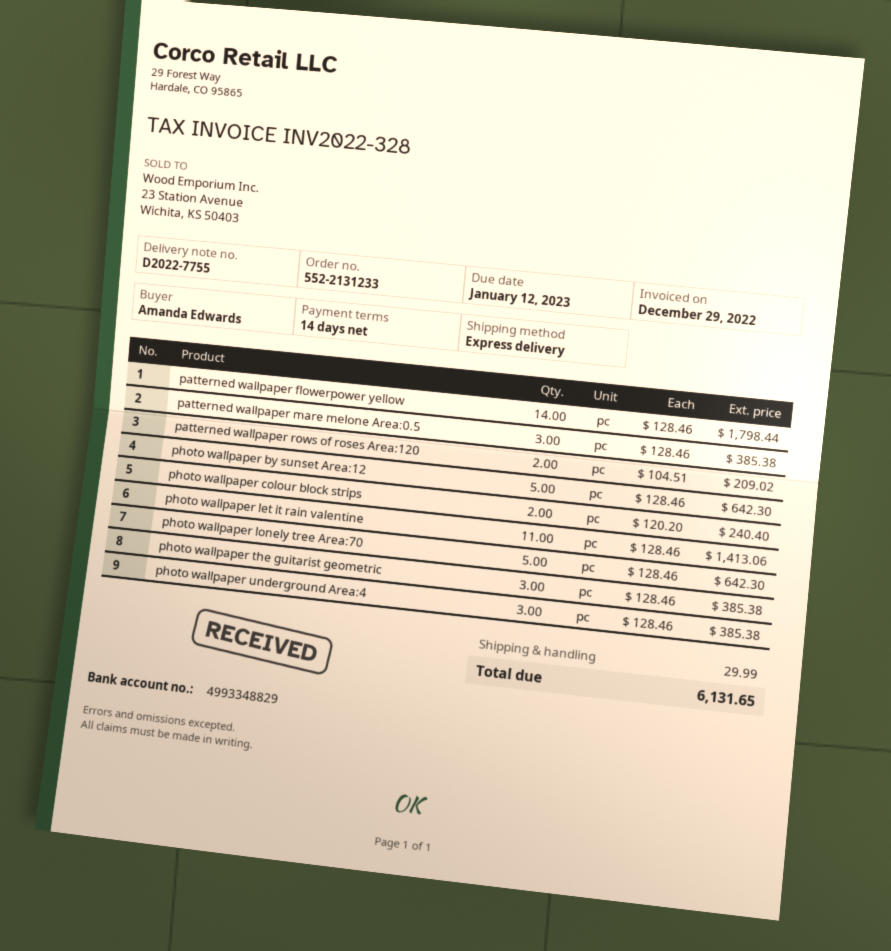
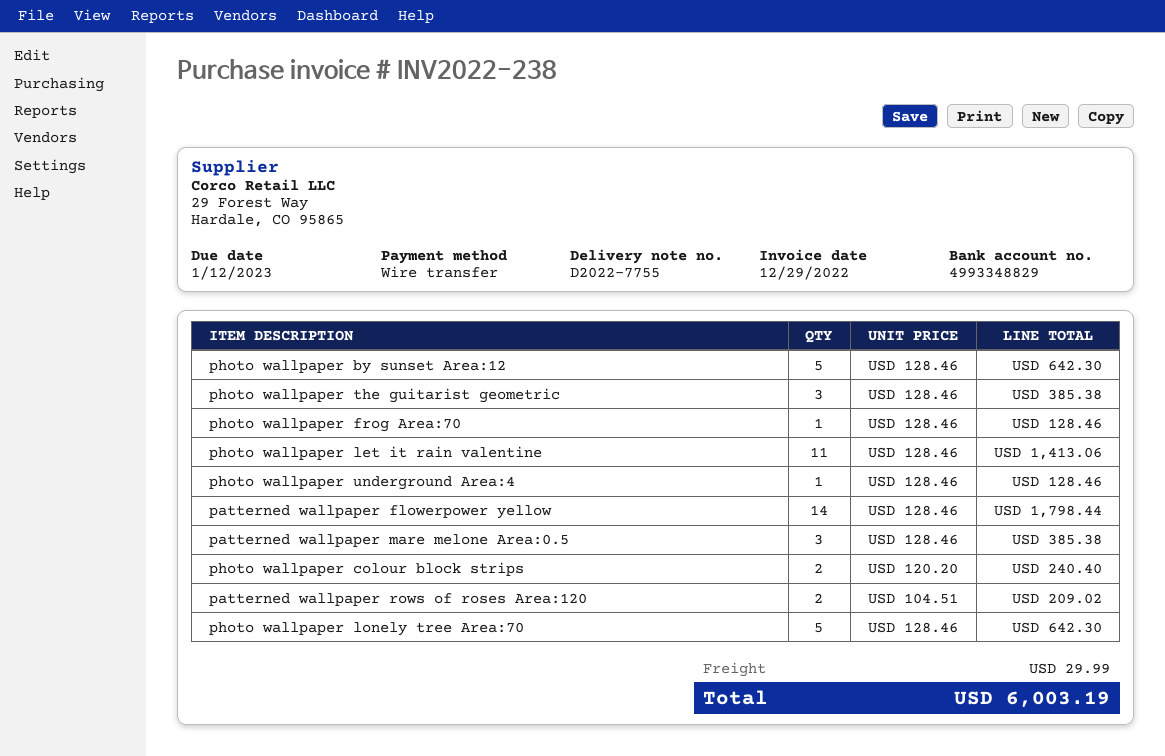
invoice number: INV2022-328 -> INV2022-238
photo wallpaper underground Area:4: 3 x 128.46 = 385.38 -> 1 x 128.46 = 128.46
photo wallpaper frog Area:70: none -> 1 x 128.46 = 128.46
total: 6131.65 -> 6003.19

